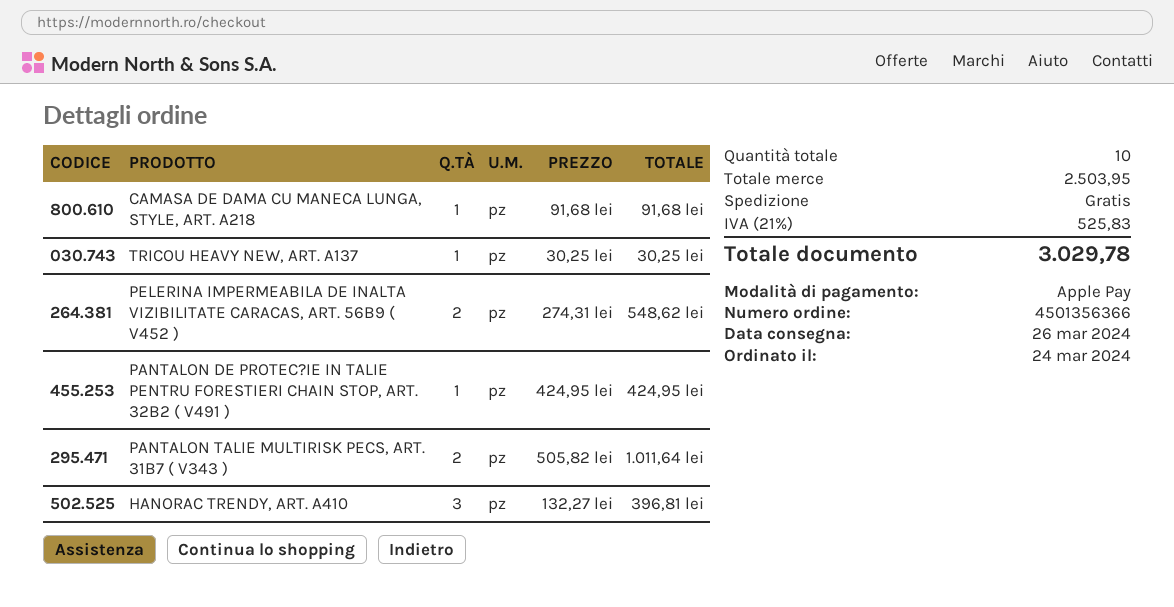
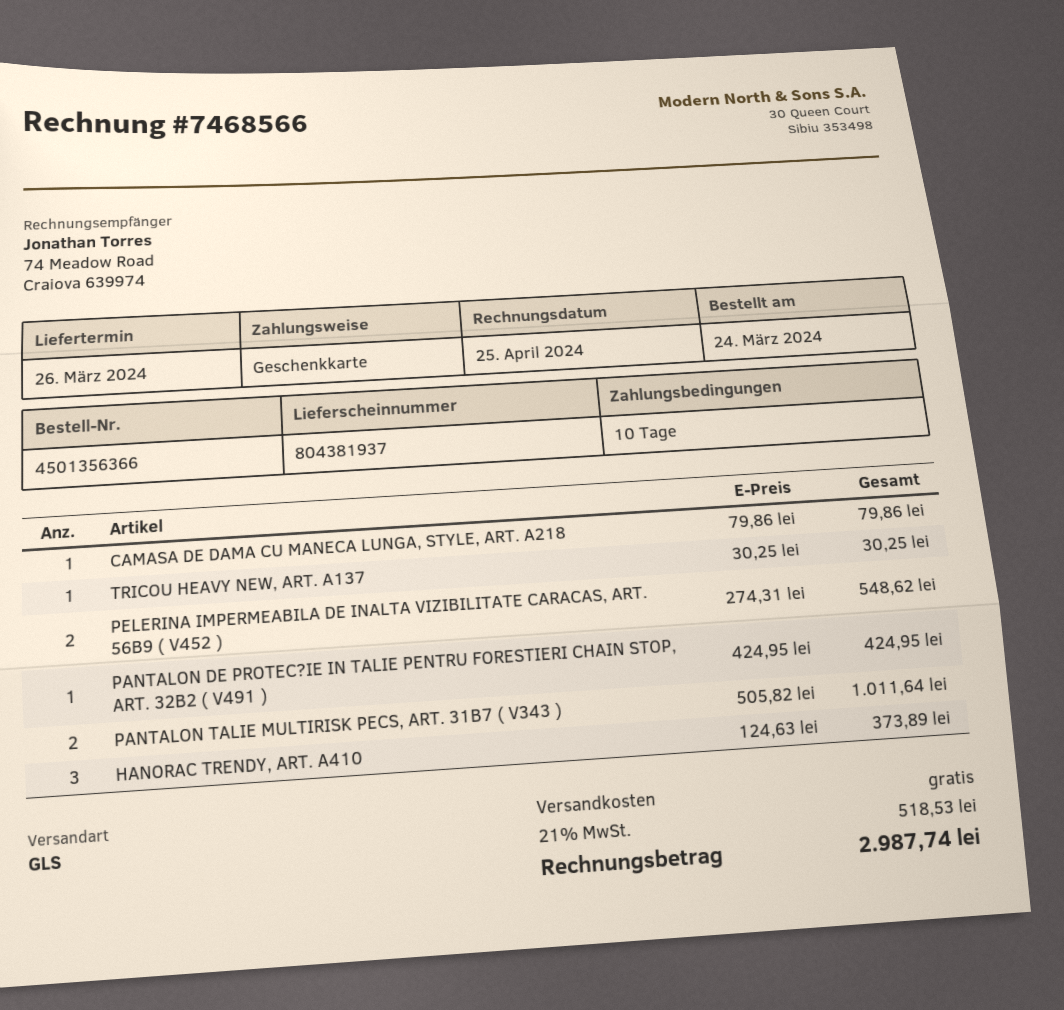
payment method: Apple Pay -> gift card
CAMASA DE DAMA CU MANECA LUNGA, STYLE, ART. A218: 1 x 91.68 = 91.68 -> 1 x 79.86 = 79.86
HANORAC TRENDY, ART. A410: 3 x 132.27 = 396.81 -> 3 x 124.63 = 373.89
tax: 21% = 525.83 -> 21% = 518.53
total: 3029.78 -> 2987.74

